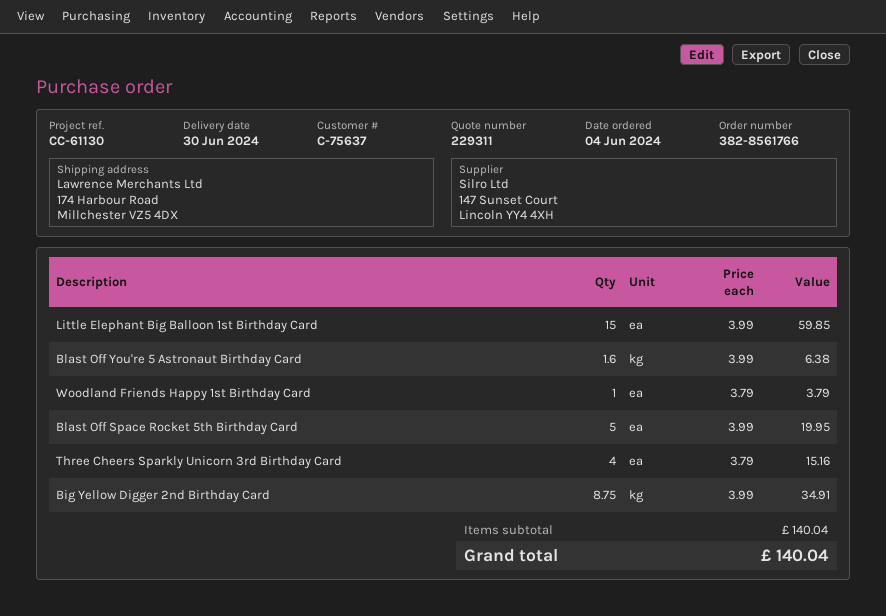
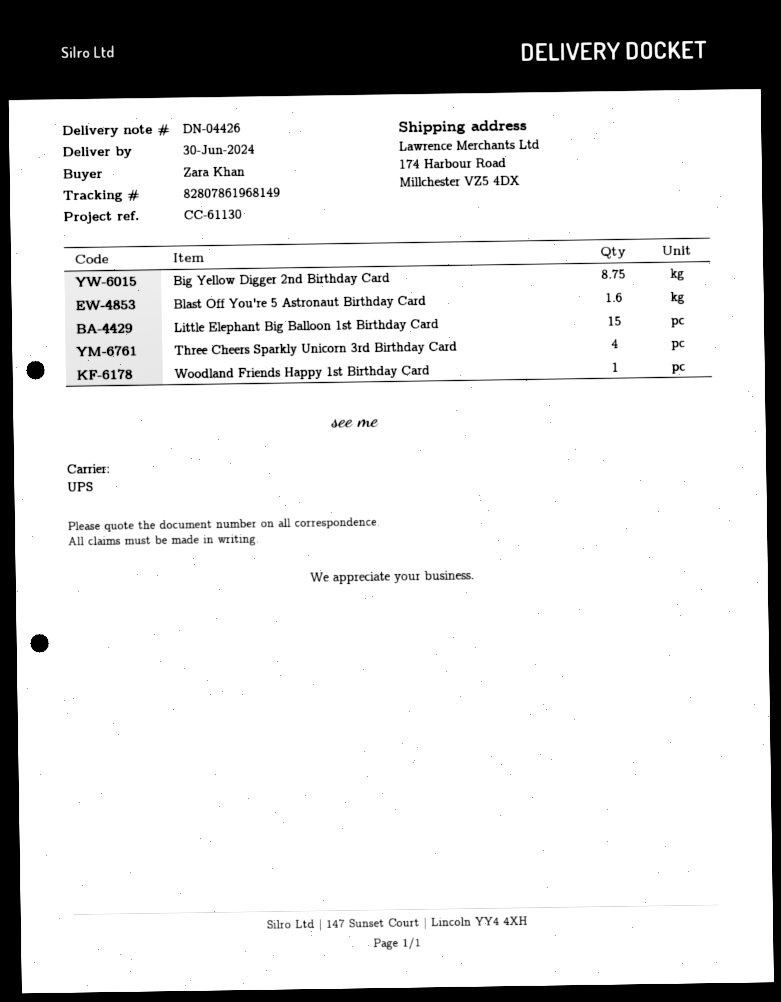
Blast Off Space Rocket 5th Birthday Card: 5 -> none

